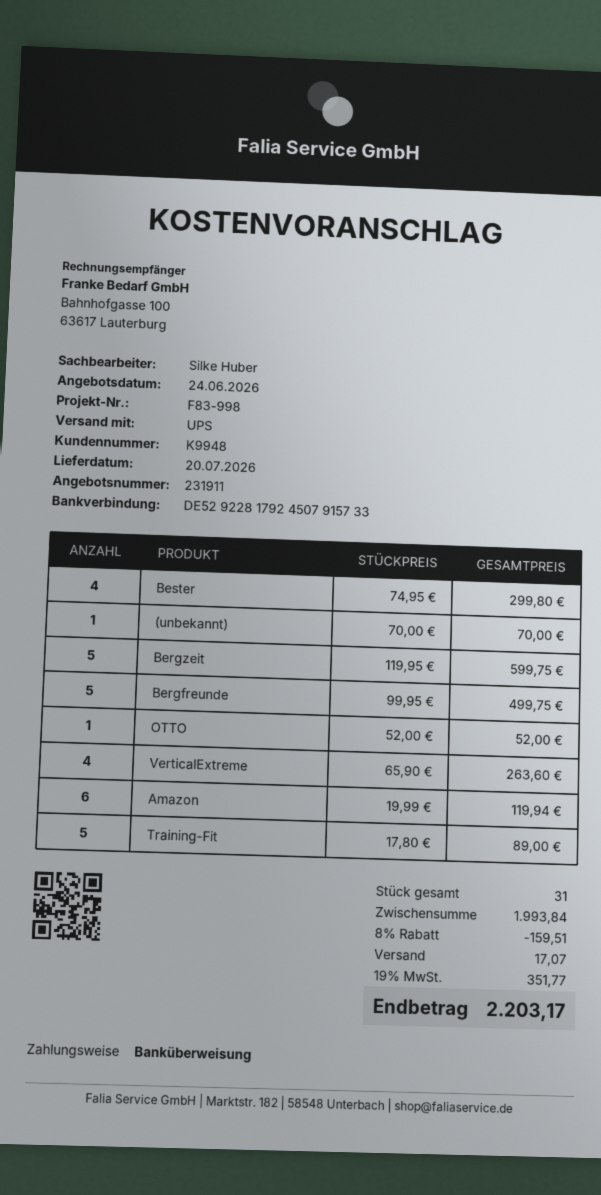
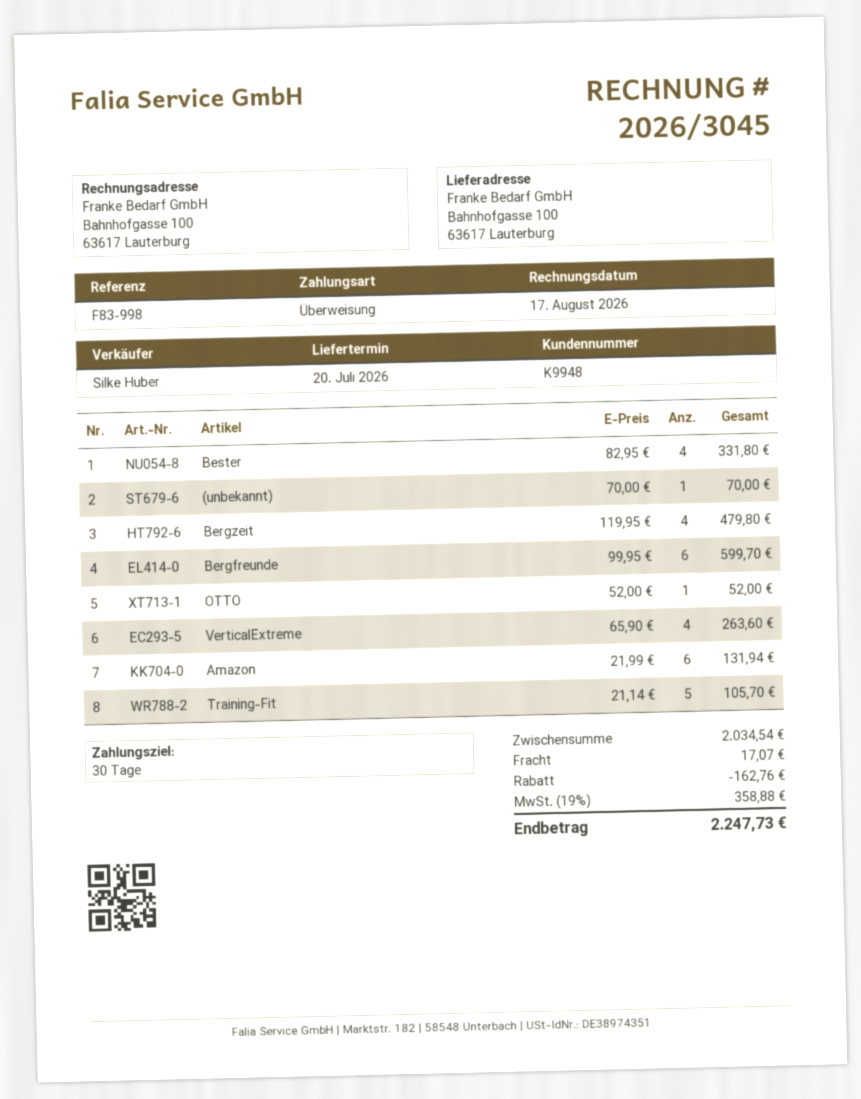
Bester: 4 x 74.95 = 299.80 -> 4 x 82.95 = 331.80
Bergzeit: 5 x 119.95 = 599.75 -> 4 x 119.95 = 479.80
Bergfreunde: 5 x 99.95 = 499.75 -> 6 x 99.95 = 599.70
Amazon: 6 x 19.99 = 119.94 -> 6 x 21.99 = 131.94
Training-Fit: 5 x 17.80 = 89.00 -> 5 x 21.14 = 105.70
subtotal: 1993.84 -> 2034.54
discount: 159.51 -> 162.76
tax: 19% = 351.77 -> 19% = 358.88
total: 2203.17 -> 2247.73

